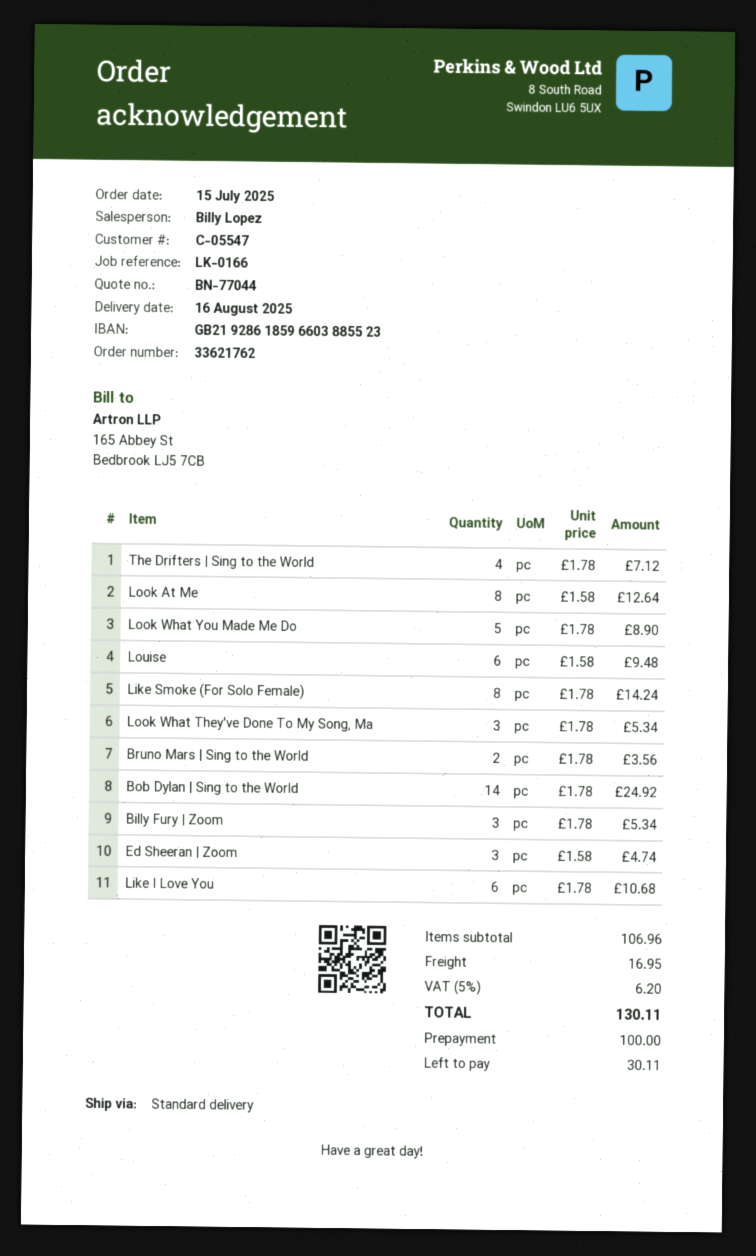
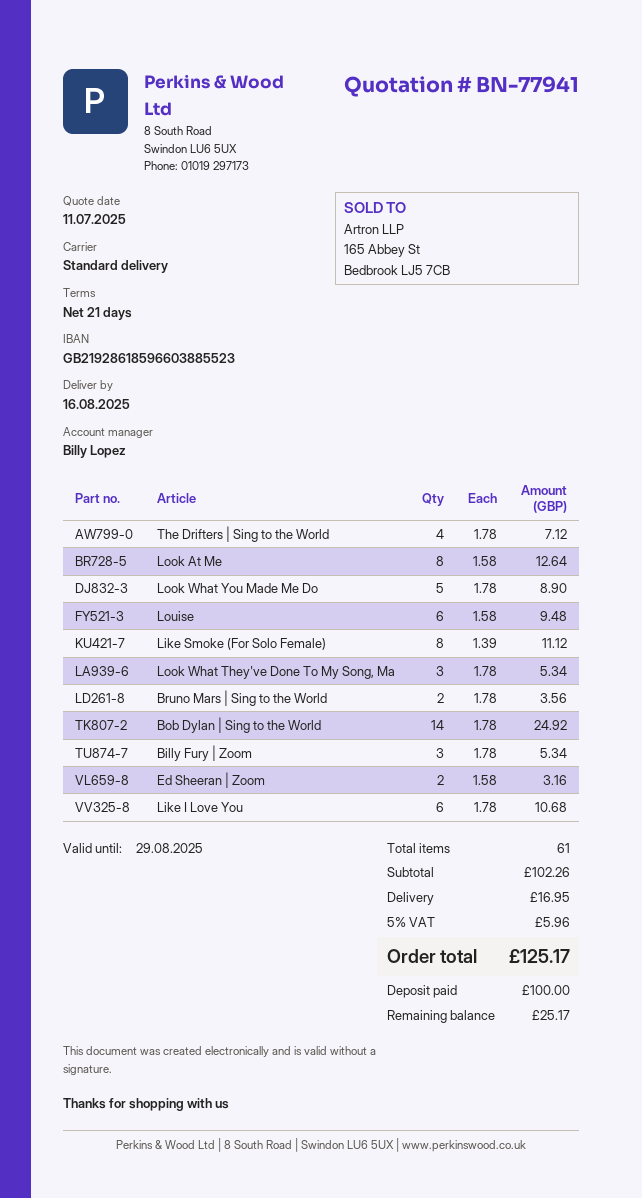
quote number: BN-77044 -> BN-77941
Like Smoke (For Solo Female): 8 x 1.78 = 14.24 -> 8 x 1.39 = 11.12
Ed Sheeran | Zoom: 3 x 1.58 = 4.74 -> 2 x 1.58 = 3.16
subtotal: 106.96 -> 102.26
tax: 5% = 6.20 -> 5% = 5.96
total: 130.11 -> 125.17
balance: 30.11 -> 25.17

